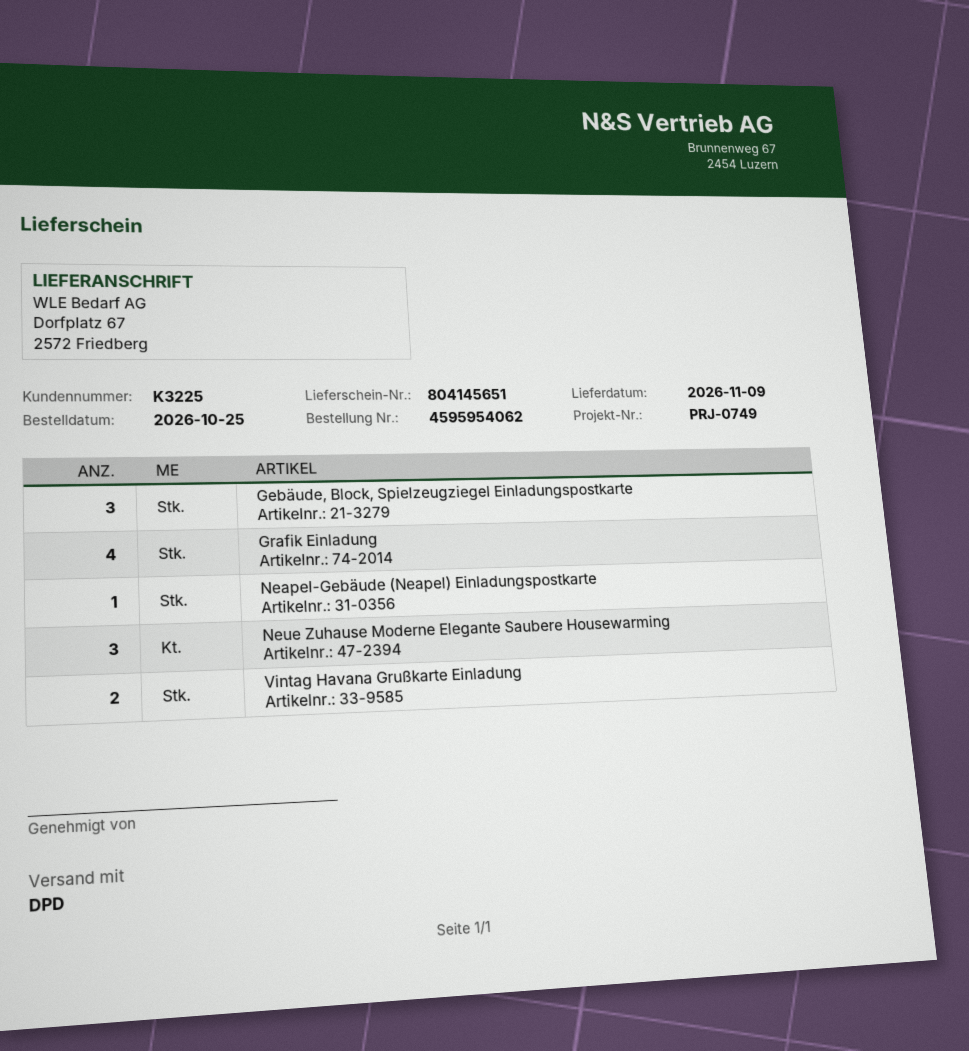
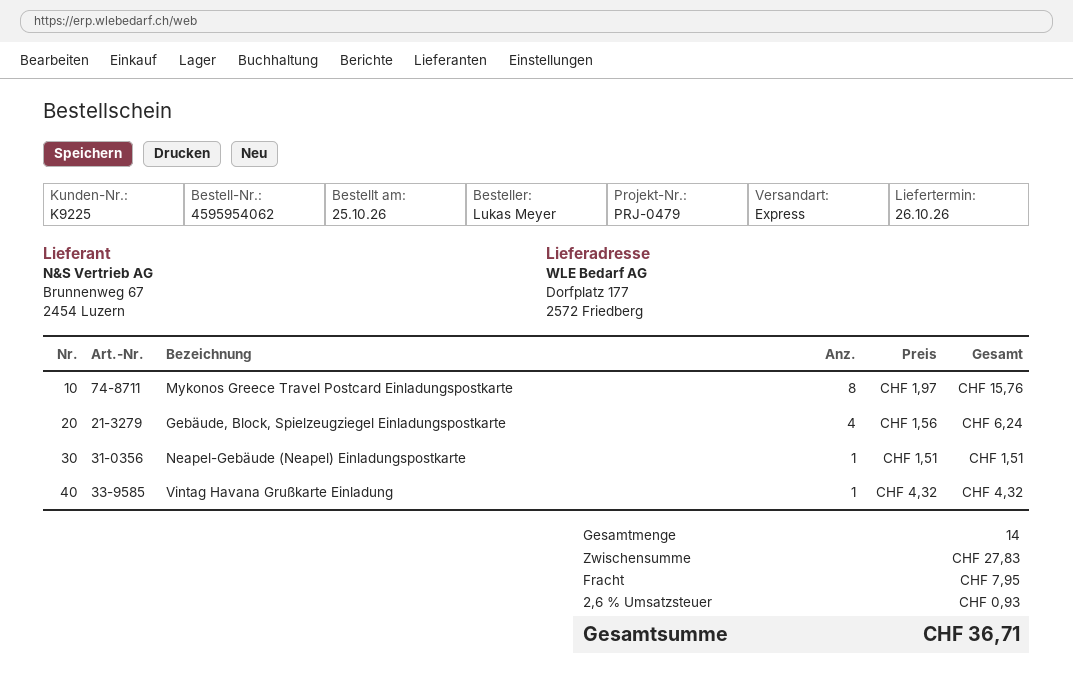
delivery date: 2026-11-09 -> 2026-10-26
customer number: K3225 -> K9225
reference: PRJ-0749 -> PRJ-0479
shipping method: DPD -> express
ship to: Dorfplatz 67, 2572 Friedberg -> Dorfplatz 177, 2572 Friedberg
Gebäude, Block, Spielzeugziegel Einladungspostkarte: 3 -> 4
Grafik Einladung: 4 -> none
Neue Zuhause Moderne Elegante Saubere Housewarming: 3 -> none
Vintag Havana Grußkarte Einladung: 2 -> 1
Mykonos Greece Travel Postcard Einladungspostkarte: none -> 8

